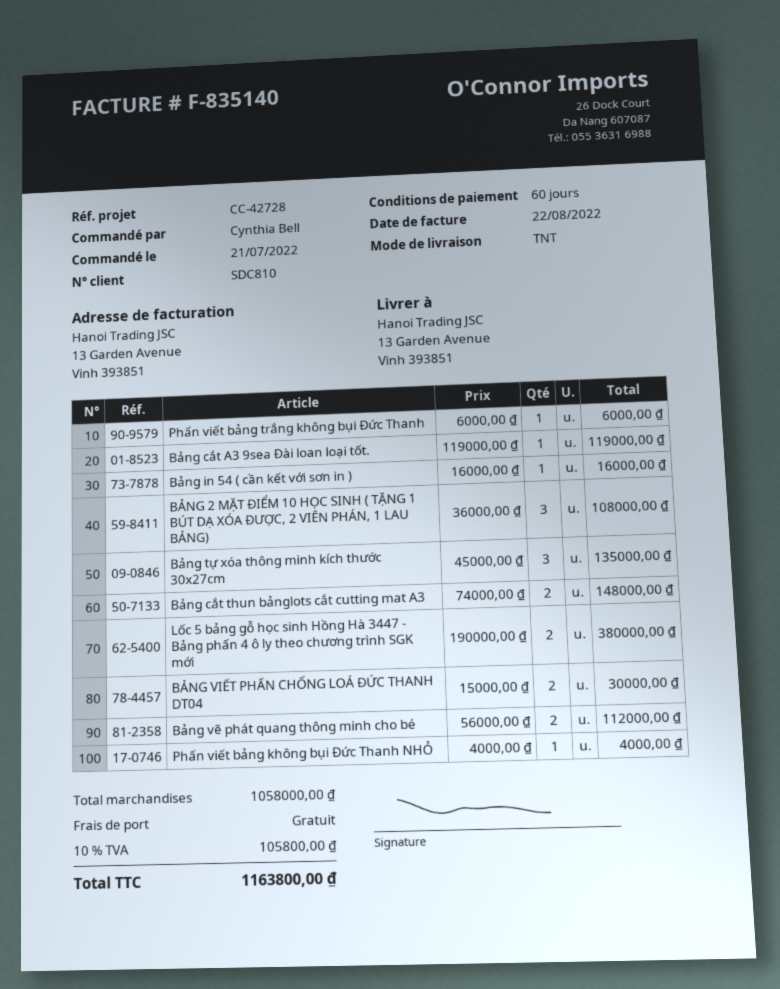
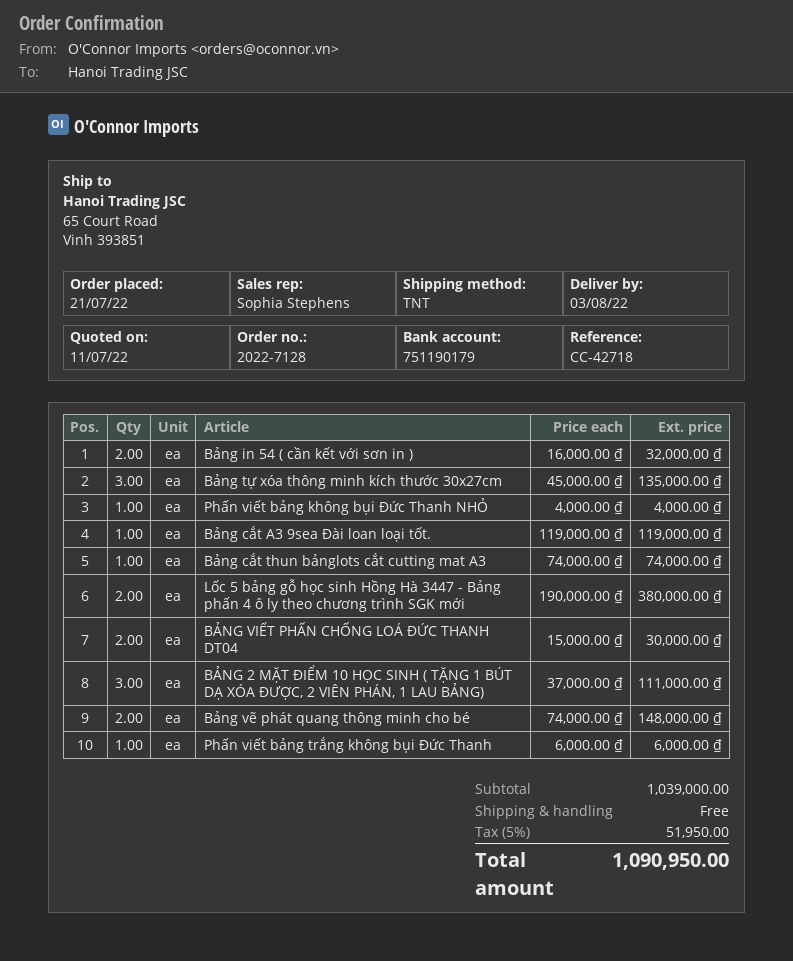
reference: CC-42728 -> CC-42718
ship to: 13 Garden Avenue, Vinh 393851 -> 65 Court Road, Vinh 393851
Bảng in 54 ( cần kết với sơn in ): 1 x 16000.00 = 16000.00 -> 2 x 16000.00 = 32000.00
BẢNG 2 MẶT ĐIỂM 10 HỌC SINH ( TẶNG 1 BÚT DẠ XÓA ĐƯỢC, 2 VIÊN PHÁN, 1 LAU BẢNG): 3 x 36000.00 = 108000.00 -> 3 x 37000.00 = 111000.00
Bảng cắt thun bảnglots cắt cutting mat A3: 2 x 74000.00 = 148000.00 -> 1 x 74000.00 = 74000.00
Bảng vẽ phát quang thông minh cho bé: 2 x 56000.00 = 112000.00 -> 2 x 74000.00 = 148000.00
subtotal: 1058000.00 -> 1039000.00
tax: 10% = 105800.00 -> 5% = 51950.00
total: 1163800.00 -> 1090950.00

